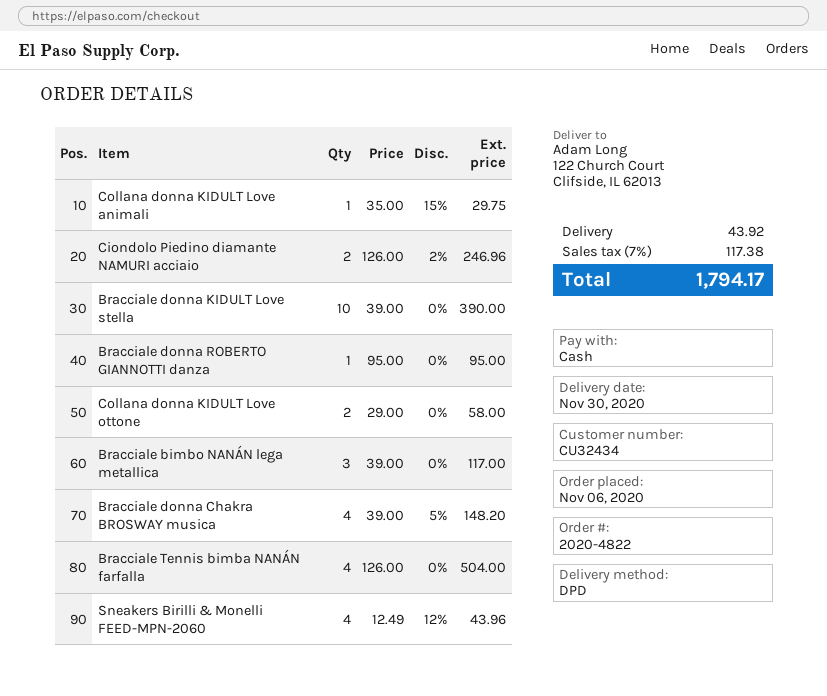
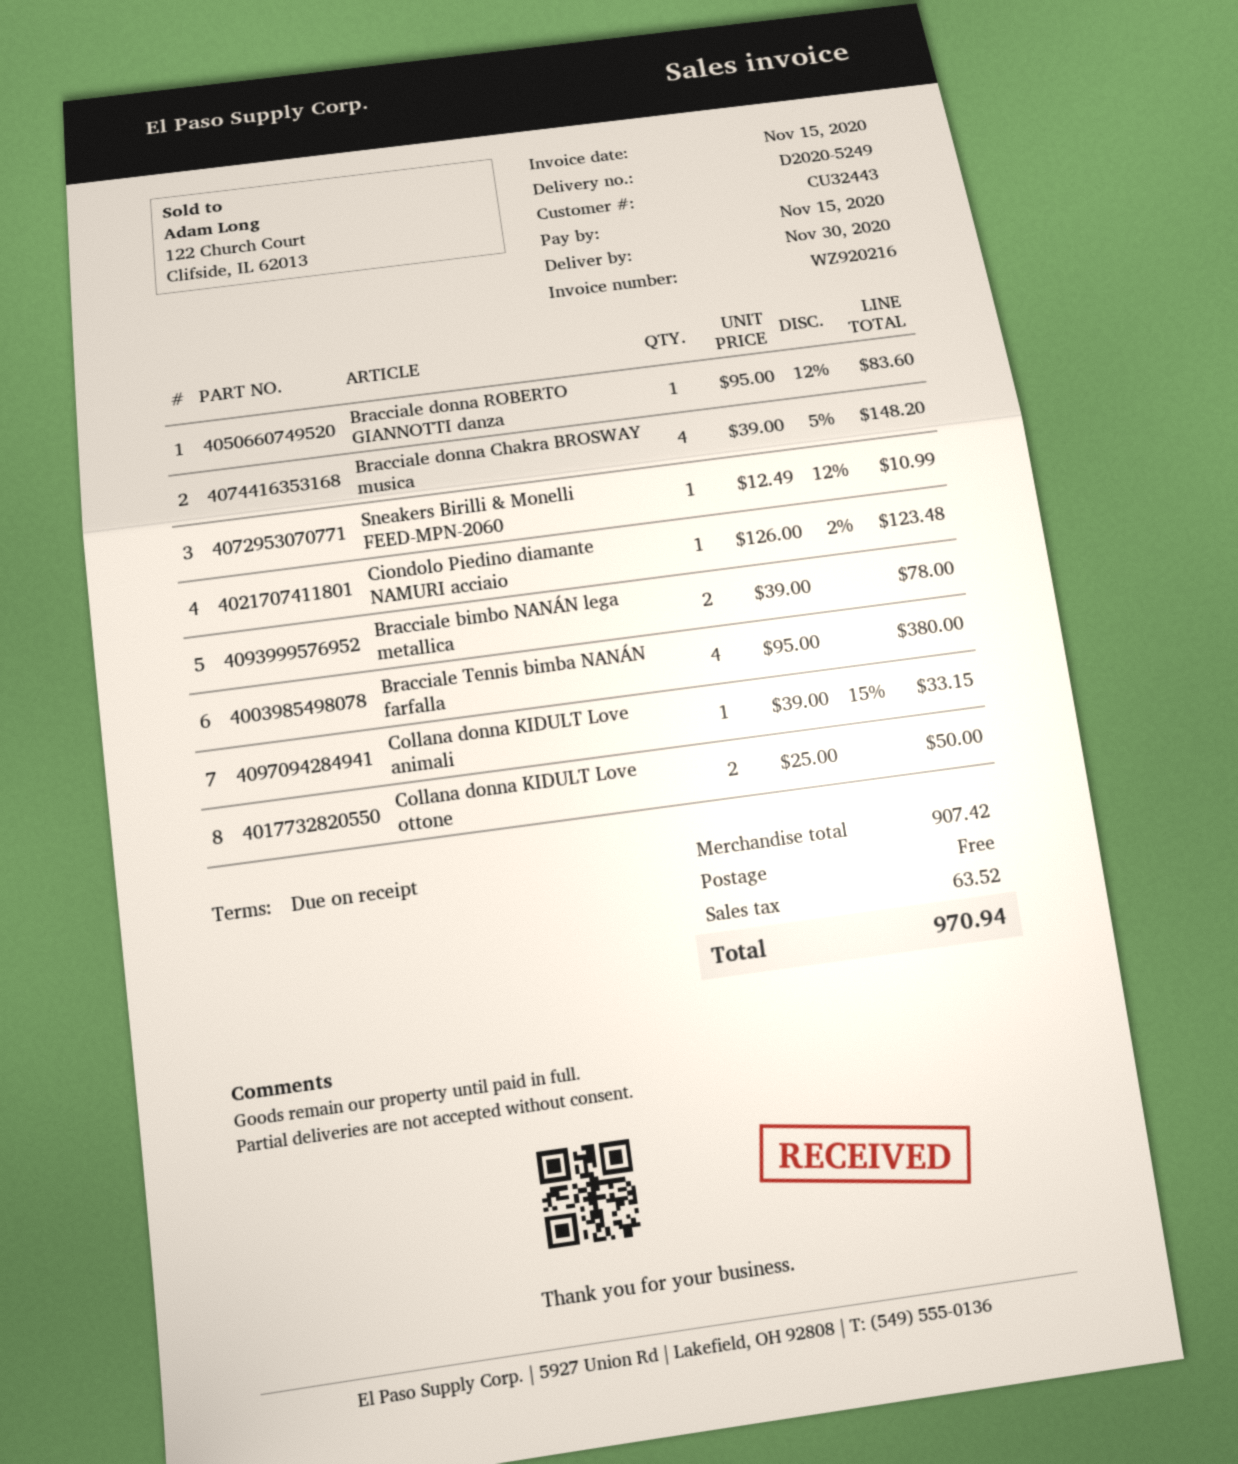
customer number: CU32434 -> CU32443
Collana donna KIDULT Love animali: 1 x 35.00 - 15% = 29.75 -> 1 x 39.00 - 15% = 33.15
Ciondolo Piedino diamante NAMURI acciaio: 2 x 126.00 - 2% = 246.96 -> 1 x 126.00 - 2% = 123.48
Bracciale donna KIDULT Love stella: 10 x 39.00 = 390.00 -> none
Bracciale donna ROBERTO GIANNOTTI danza: 1 x 95.00 = 95.00 -> 1 x 95.00 - 12% = 83.60
Collana donna KIDULT Love ottone: 2 x 29.00 = 58.00 -> 2 x 25.00 = 50.00
Bracciale bimbo NANÁN lega metallica: 3 x 39.00 = 117.00 -> 2 x 39.00 = 78.00
Bracciale Tennis bimba NANÁN farfalla: 4 x 126.00 = 504.00 -> 4 x 95.00 = 380.00
Sneakers Birilli & Monelli FEED-MPN-2060: 4 x 12.49 - 12% = 43.96 -> 1 x 12.49 - 12% = 10.99
shipping: 43.92 -> 0.00
tax: 117.38 -> 63.52
total: 1794.17 -> 970.94

